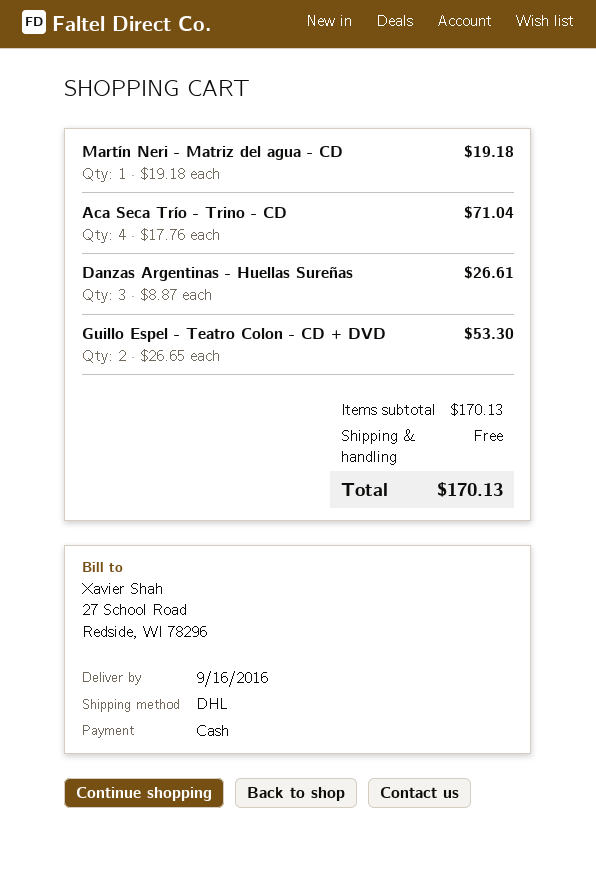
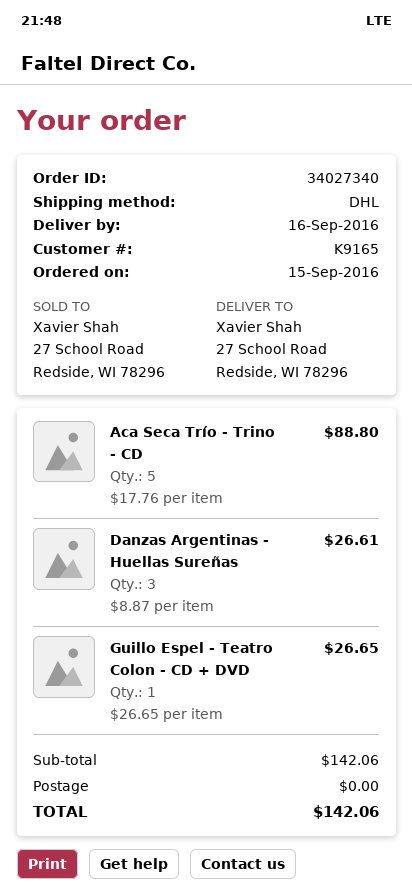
Martín Neri - Matriz del agua - CD: 1 x 19.18 = 19.18 -> none
Aca Seca Trío - Trino - CD: 4 x 17.76 = 71.04 -> 5 x 17.76 = 88.80
Guillo Espel - Teatro Colon - CD + DVD: 2 x 26.65 = 53.30 -> 1 x 26.65 = 26.65
subtotal: 170.13 -> 142.06
total: 170.13 -> 142.06

